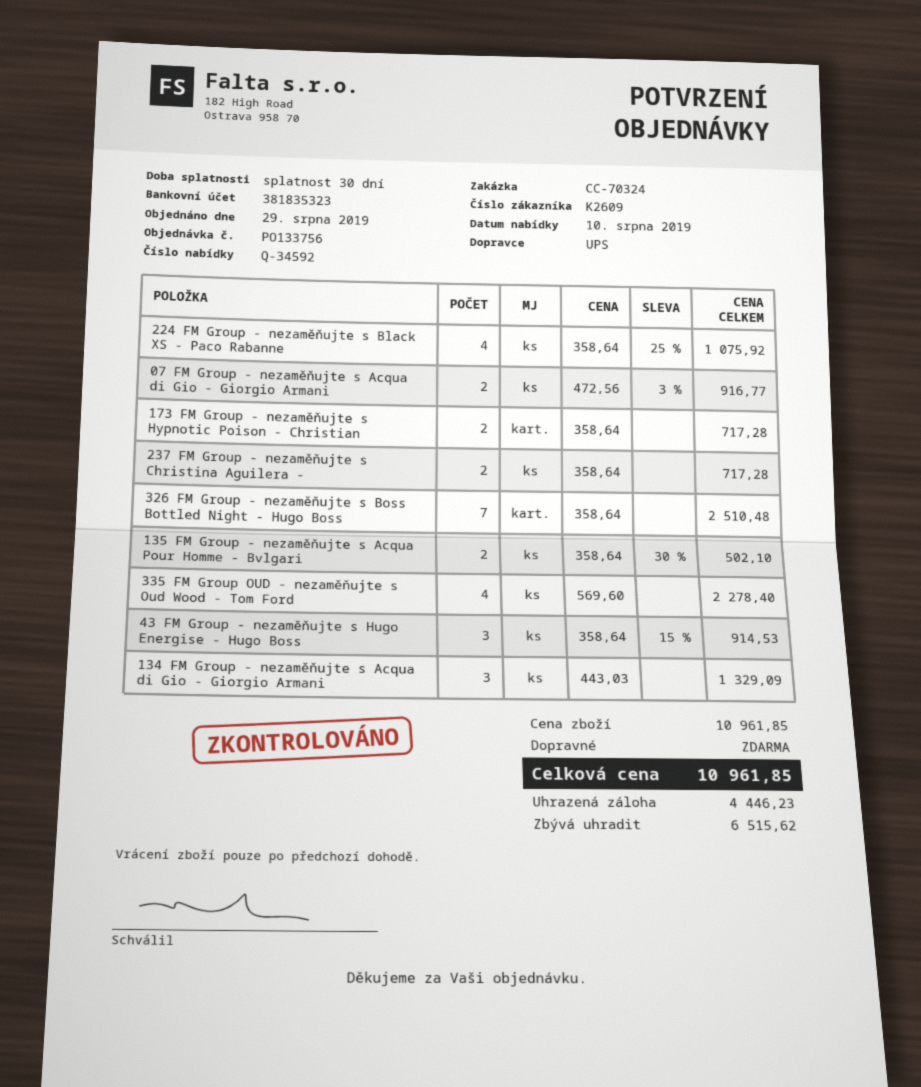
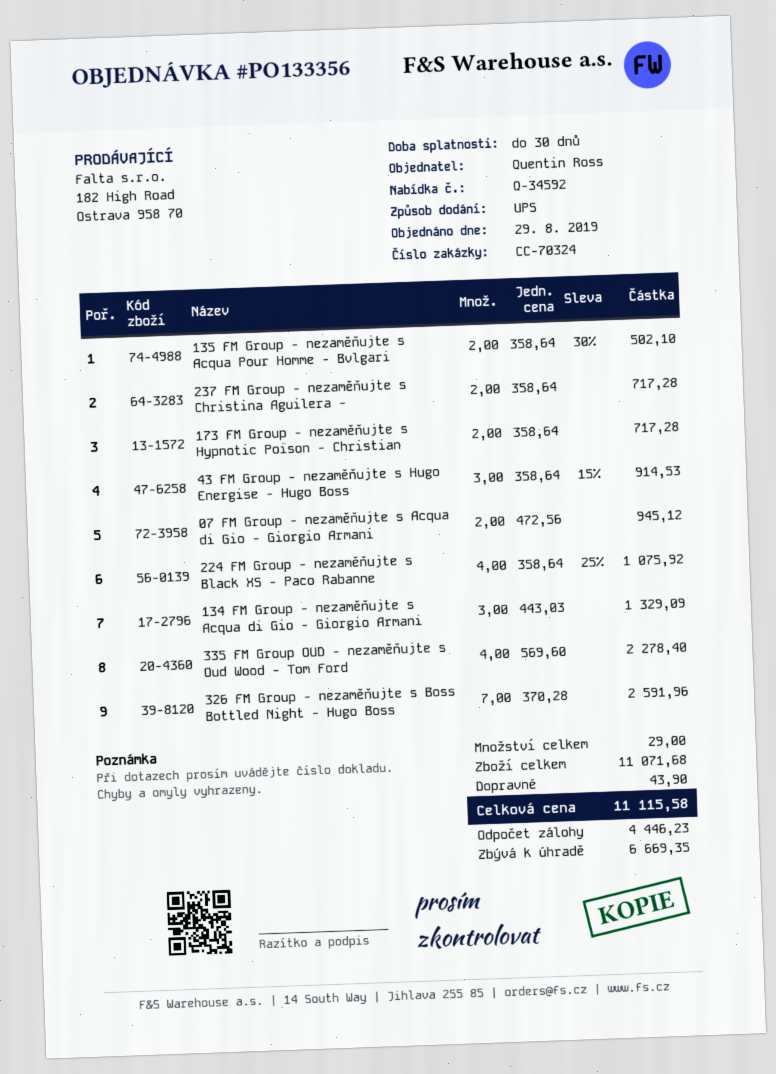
order number: PO133756 -> PO133356
07 FM Group - nezaměňujte s Acqua di Gio - Giorgio Armani: 2 x 472.56 - 3% = 916.77 -> 2 x 472.56 = 945.12
326 FM Group - nezaměňujte s Boss Bottled Night - Hugo Boss: 7 x 358.64 = 2510.48 -> 7 x 370.28 = 2591.96
subtotal: 10961.85 -> 11071.68
shipping: 0.00 -> 43.90
total: 10961.85 -> 11115.58
balance: 6515.62 -> 6669.35

